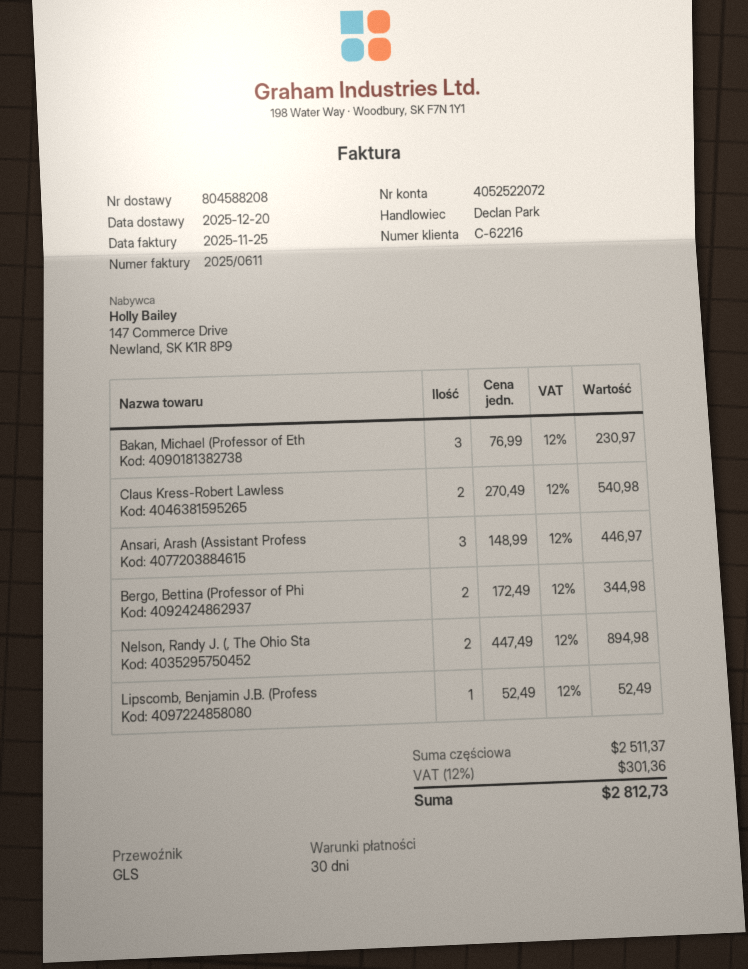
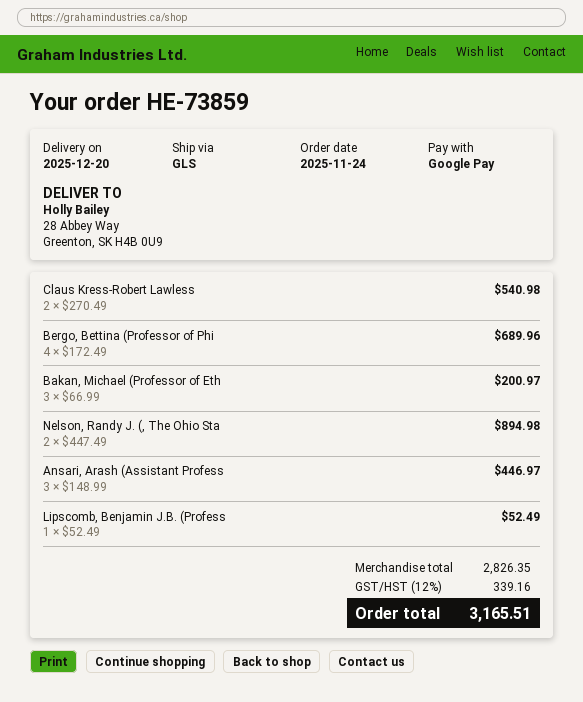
Bakan, Michael (Professor of Eth: 3 x 76.99 = 230.97 -> 3 x 66.99 = 200.97
Bergo, Bettina (Professor of Phi: 2 x 172.49 = 344.98 -> 4 x 172.49 = 689.96
subtotal: 2511.37 -> 2826.35
tax: 12% = 301.36 -> 12% = 339.16
total: 2812.73 -> 3165.51

